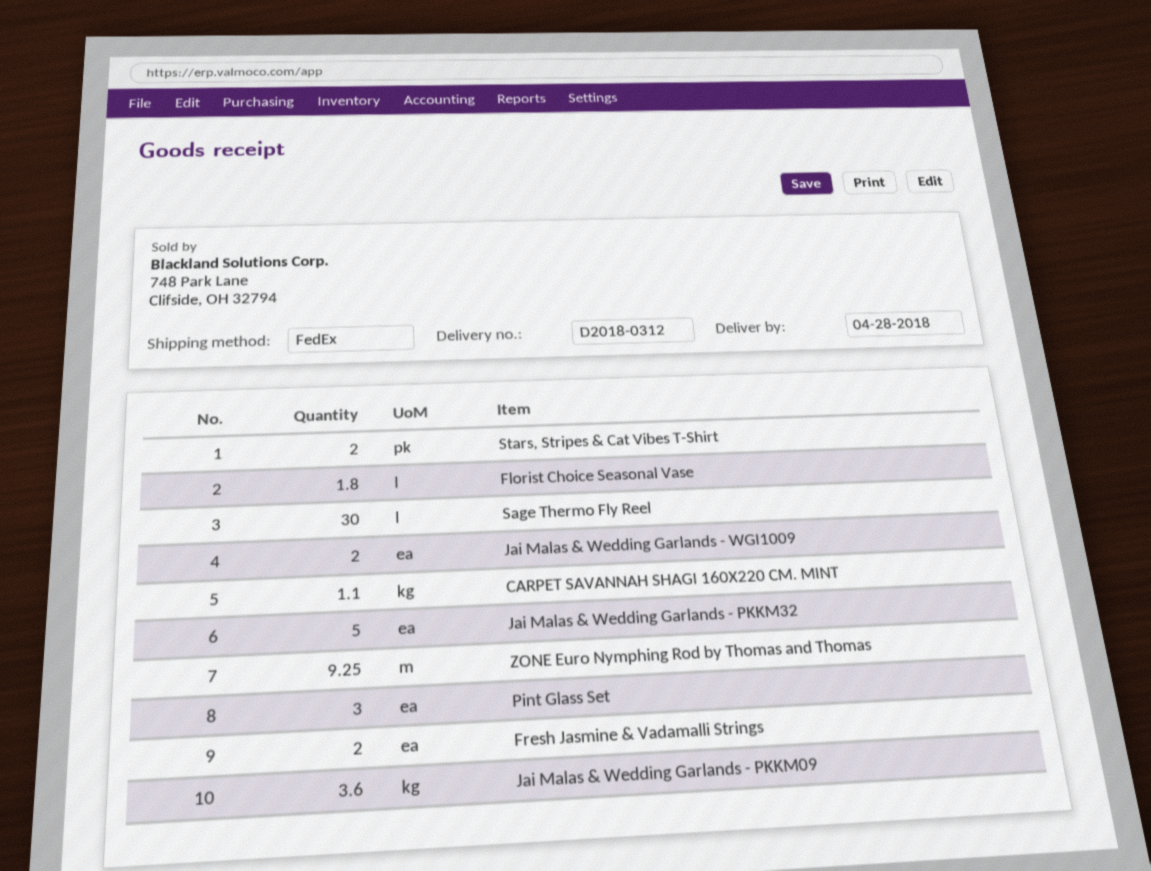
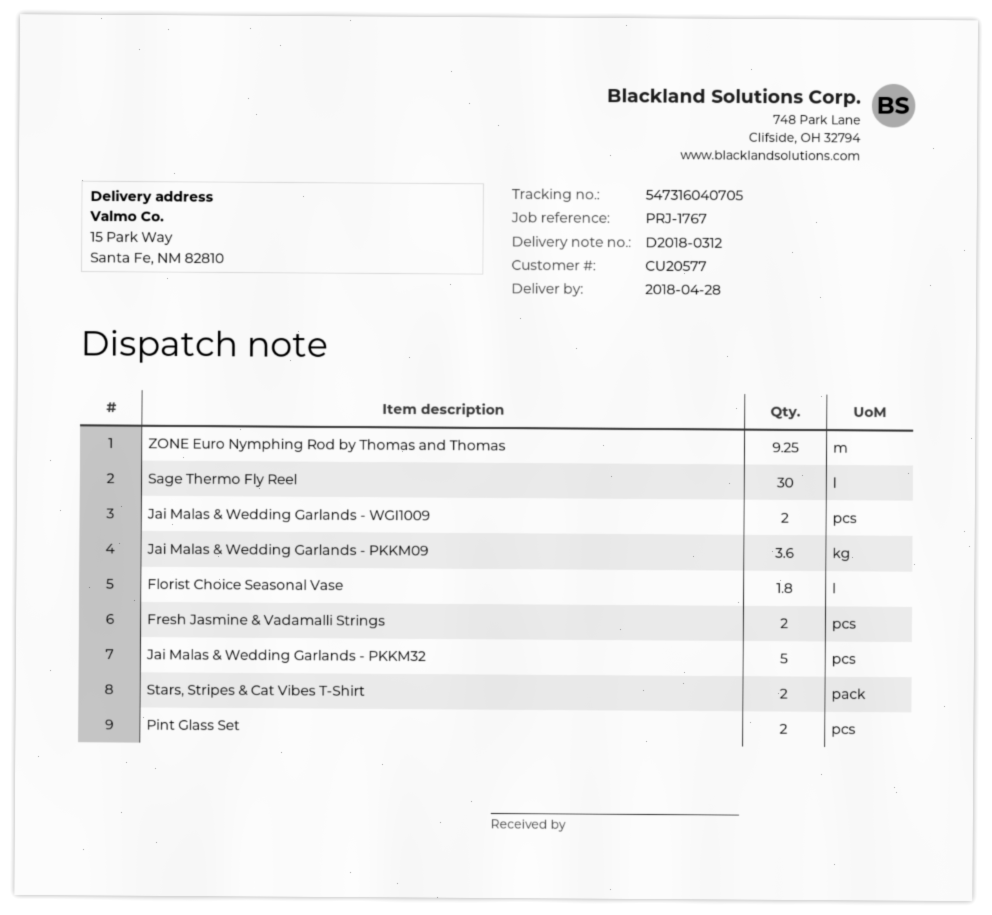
CARPET SAVANNAH SHAGI 160X220 CM. MINT: 1.1 -> none
Pint Glass Set: 3 -> 2

